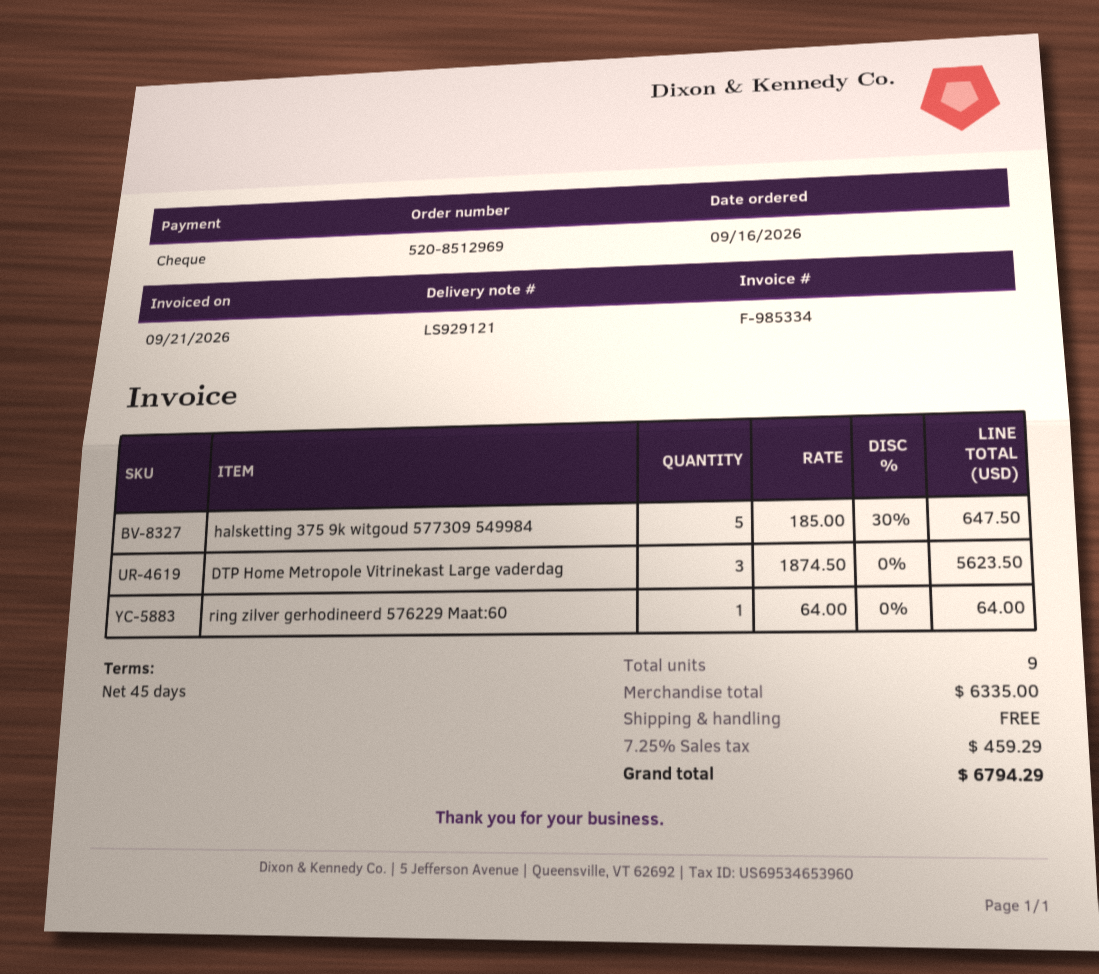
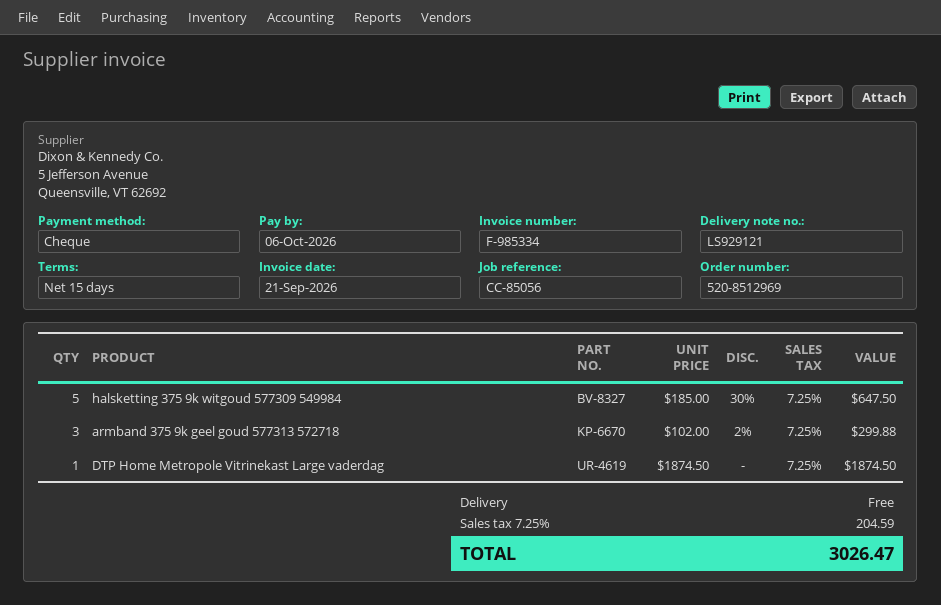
payment terms: 45 days -> 15 days
DTP Home Metropole Vitrinekast Large vaderdag: 3 x 1874.50 = 5623.50 -> 1 x 1874.50 = 1874.50
ring zilver gerhodineerd 576229 Maat:60: 1 x 64.00 = 64.00 -> none
armband 375 9k geel goud 577313 572718: none -> 3 x 102.00 - 2% = 299.88
tax: 7.25% = 459.29 -> 7.25% = 204.59
total: 6794.29 -> 3026.47

